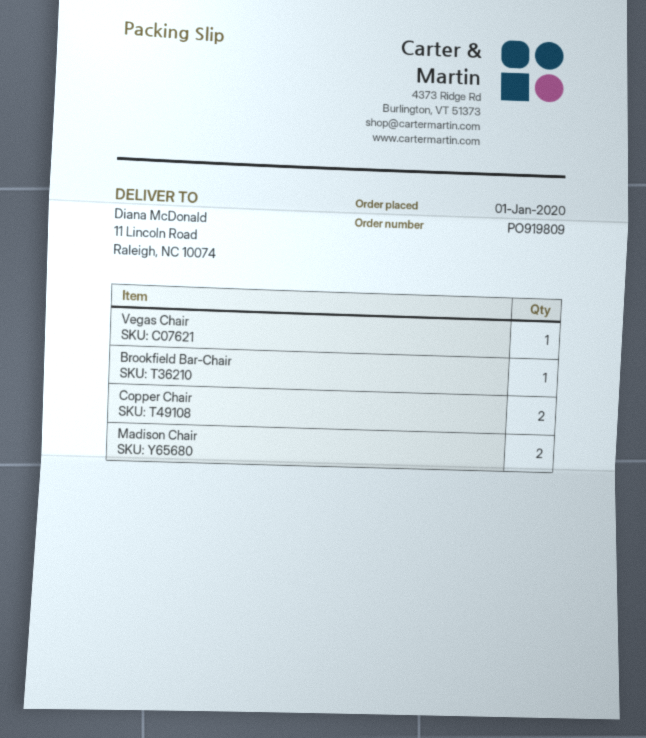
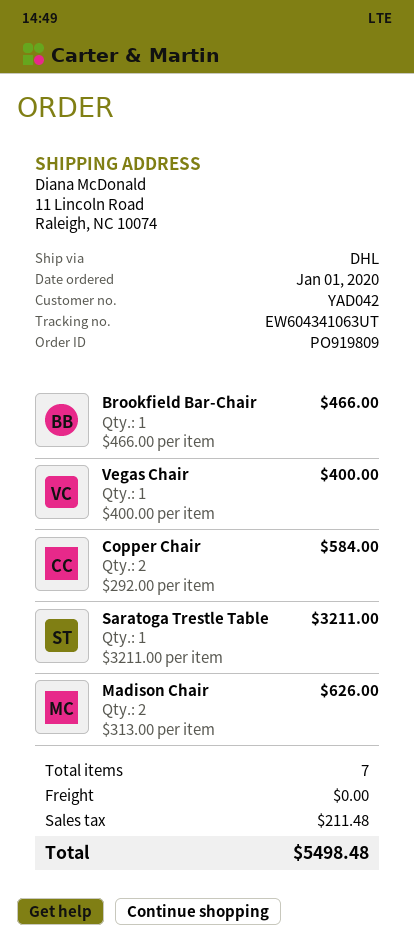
Saratoga Trestle Table: none -> 1

